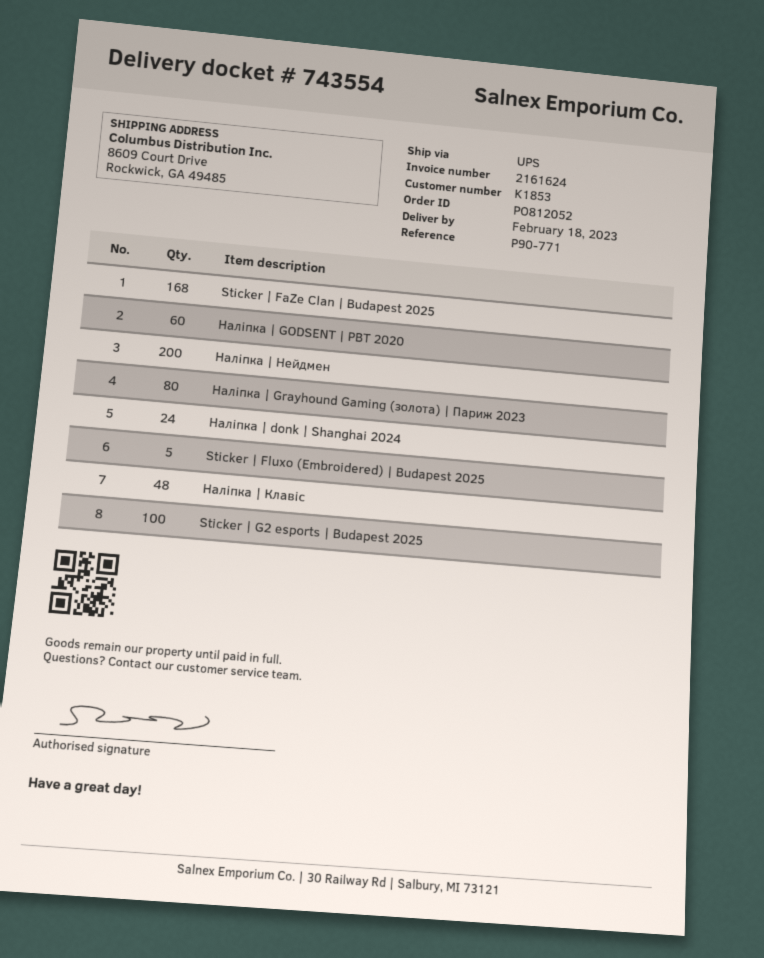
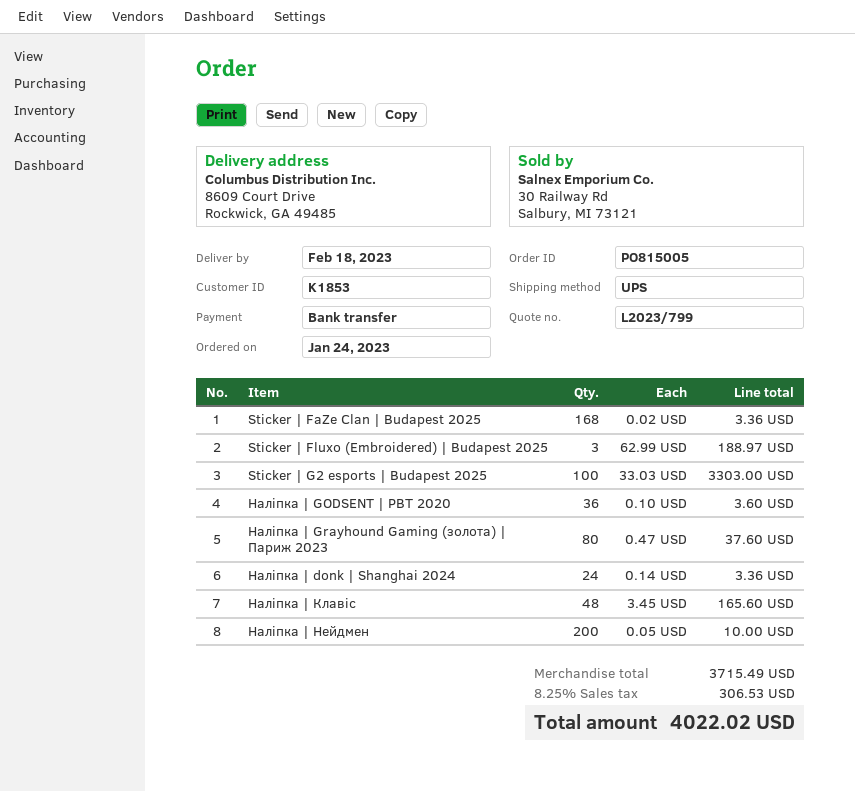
order number: PO812052 -> PO815005
Наліпка | GODSENT | РВТ 2020: 60 -> 36
Sticker | Fluxo (Embroidered) | Budapest 2025: 5 -> 3

